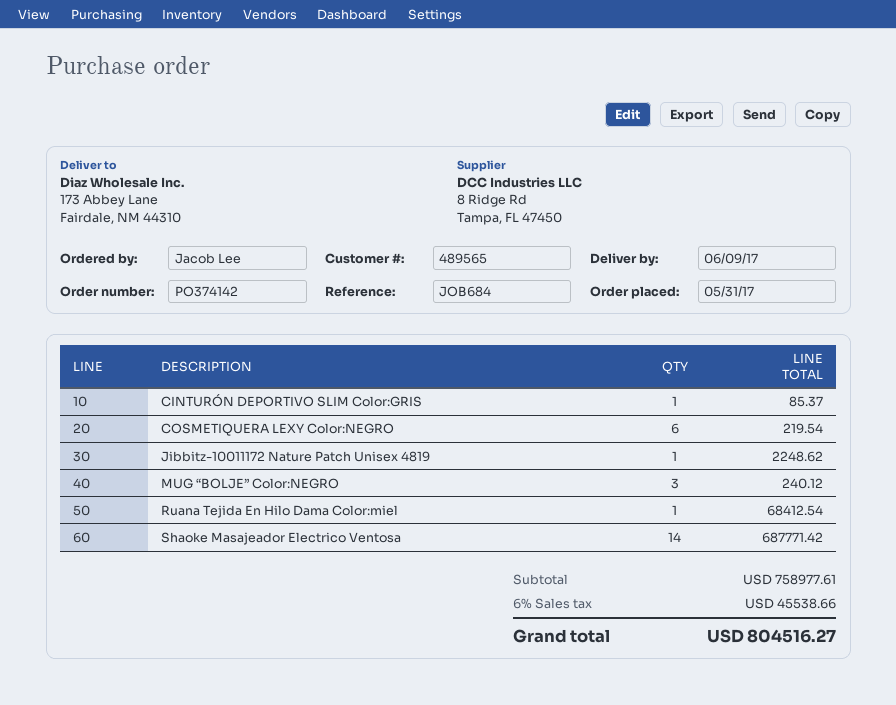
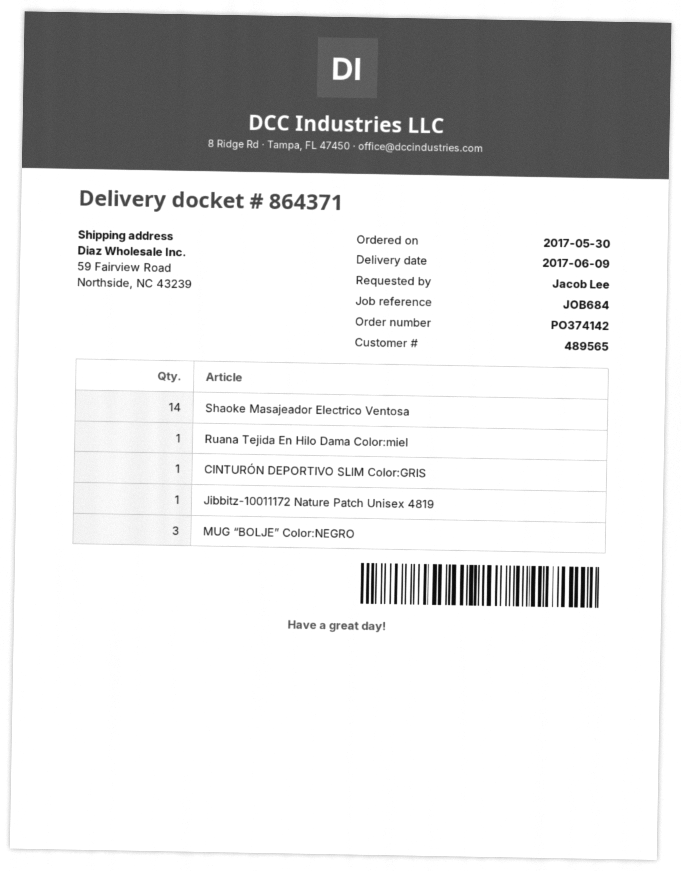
order date: 2017-05-31 -> 2017-05-30
ship to: 173 Abbey Lane, Fairdale, NM 44310 -> 59 Fairview Road, Northside, NC 43239
COSMETIQUERA LEXY Color:NEGRO: 6 -> none

